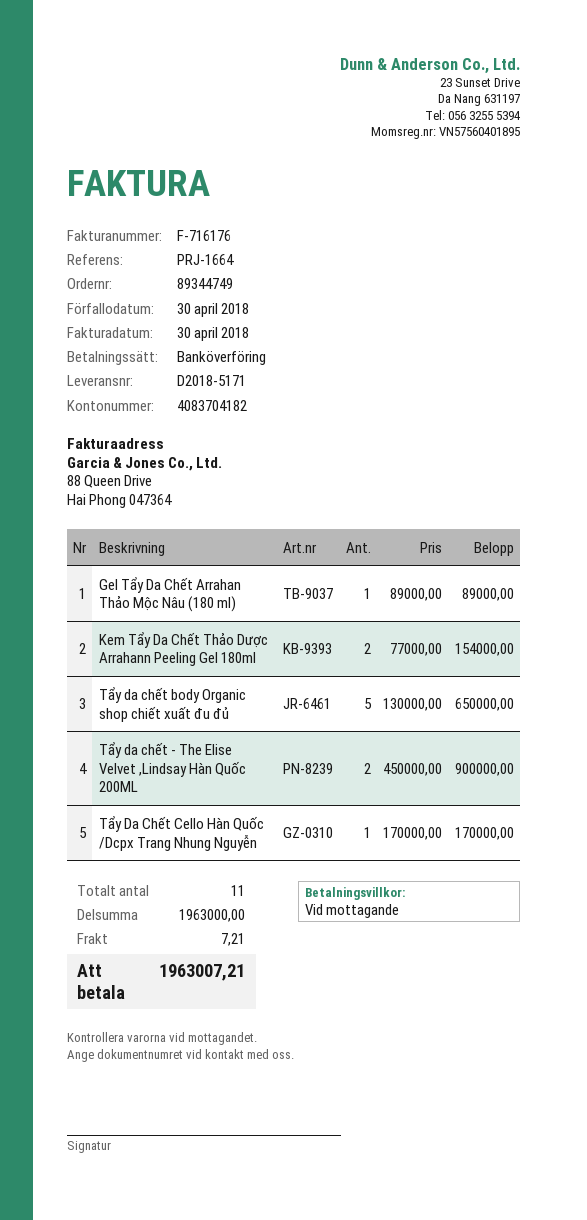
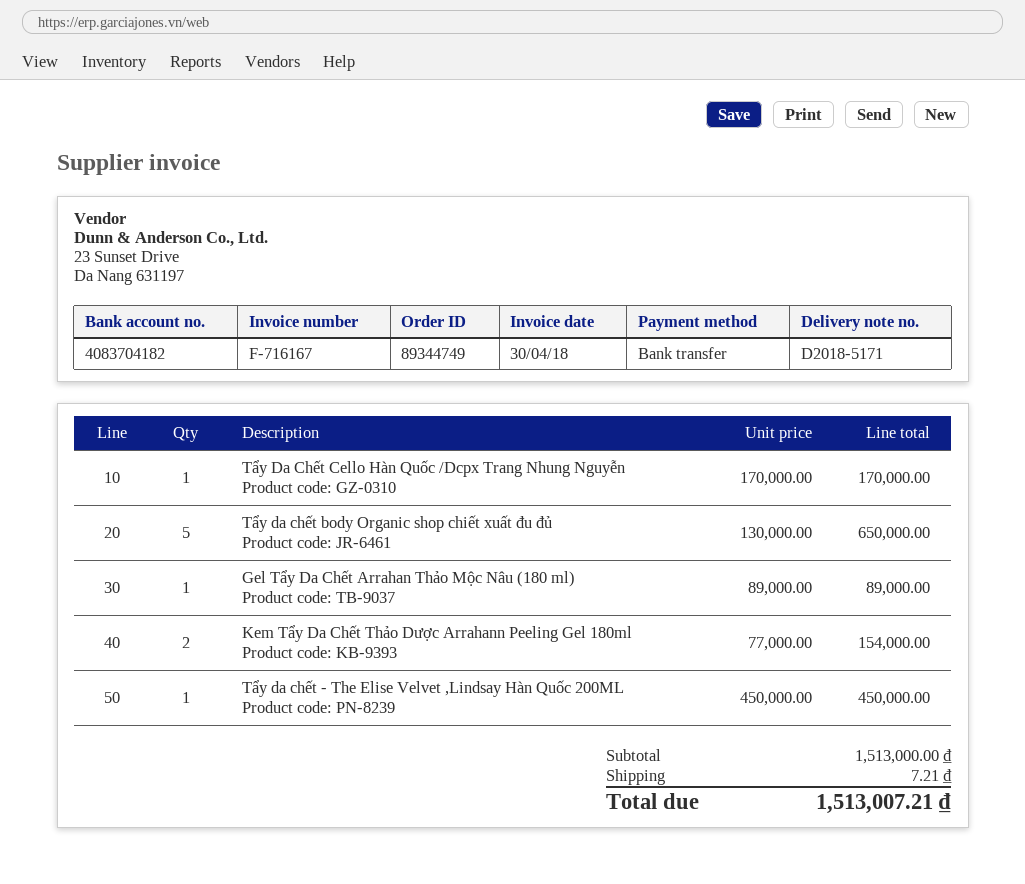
invoice number: F-716176 -> F-716167
Tẩy da chết - The Elise Velvet ,Lindsay Hàn Quốc 200ML: 2 x 450000.00 = 900000.00 -> 1 x 450000.00 = 450000.00
subtotal: 1963000.00 -> 1513000.00
total: 1963007.21 -> 1513007.21

